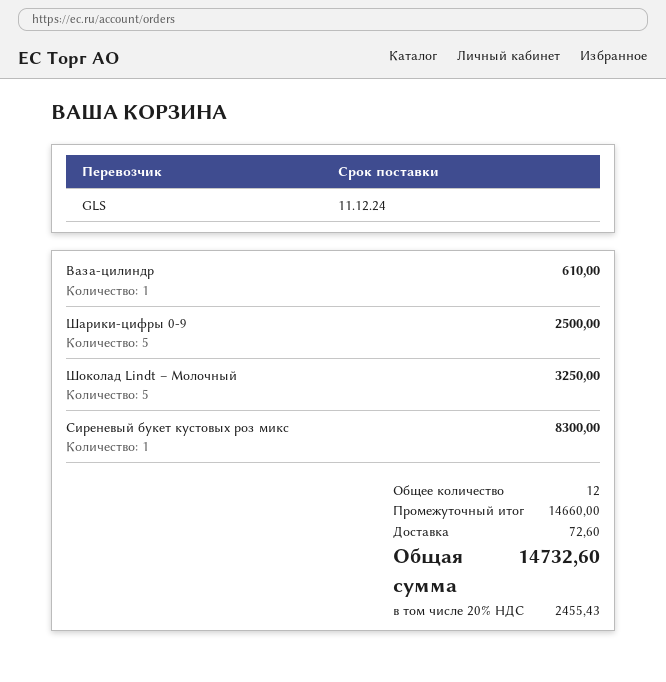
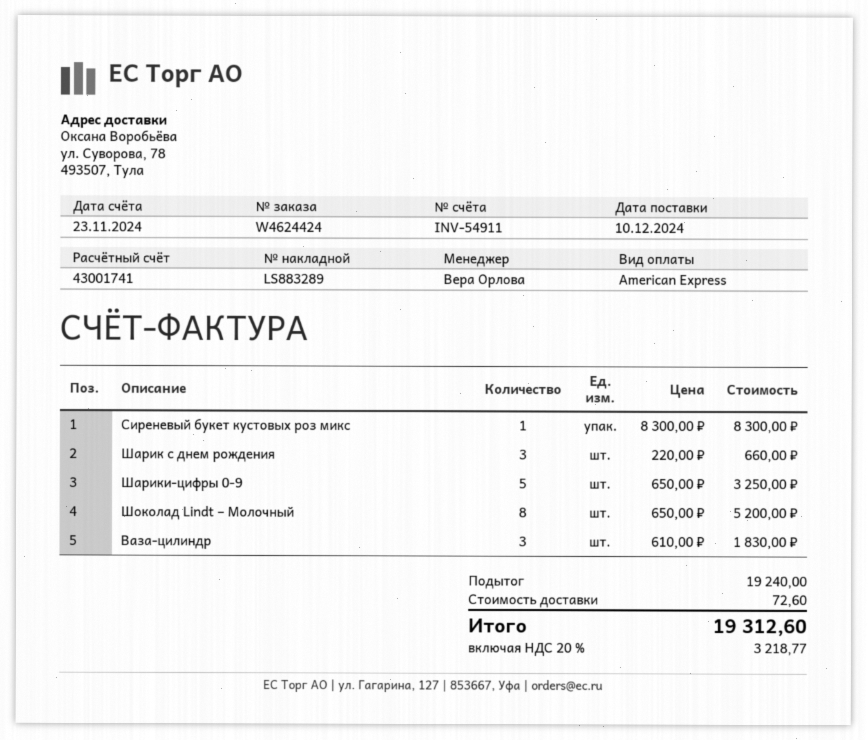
delivery date: 2024-12-11 -> 2024-12-10
Ваза-цилиндр: 1 for 610.00 -> 3 for 1830.00
Шарики-цифры 0-9: 5 for 2500.00 -> 5 for 3250.00
Шоколад Lindt – Молочный: 5 for 3250.00 -> 8 for 5200.00
Шарик с днем рождения: none -> 3 for 660.00
subtotal: 14660.00 -> 19240.00
tax: 20% = 2455.43 -> 20% = 3218.77
total: 14732.60 -> 19312.60

